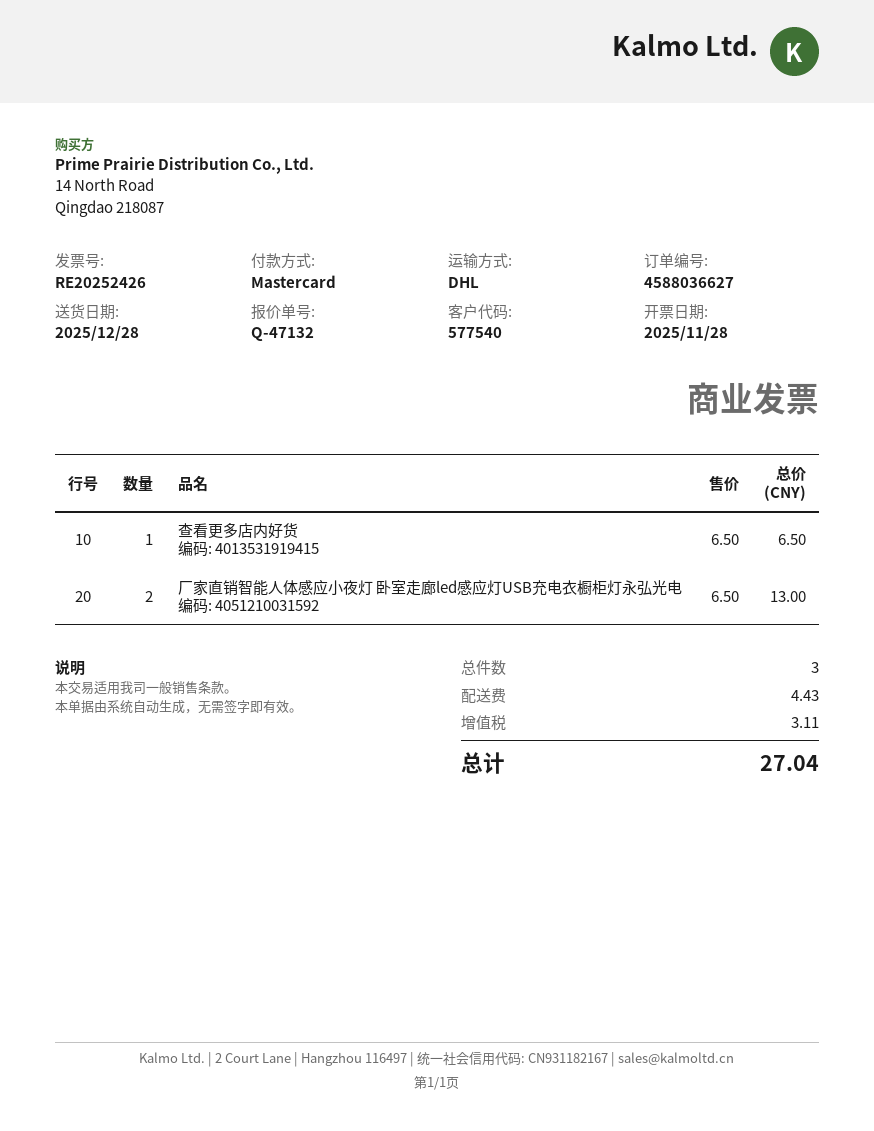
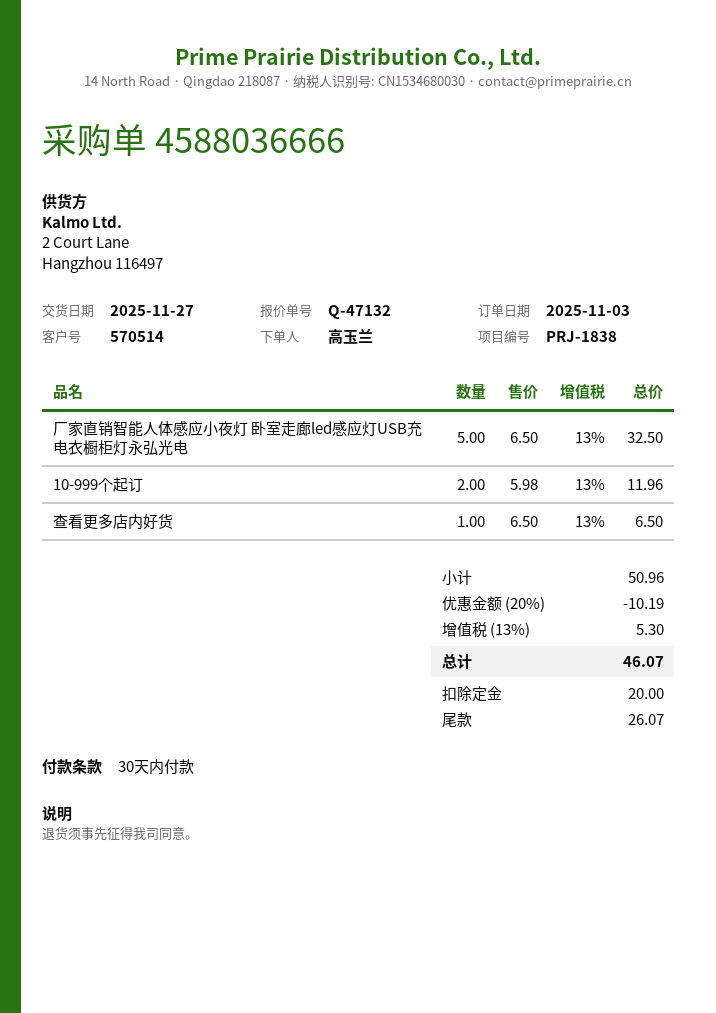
order number: 4588036627 -> 4588036666
delivery date: 2025-12-28 -> 2025-11-27
customer number: 577540 -> 570514
厂家直销智能人体感应小夜灯 卧室走廊led感应灯USB充电衣橱柜灯永弘光电: 2 x 6.50 = 13.00 -> 5 x 6.50 = 32.50
10-999个起订: none -> 2 x 5.98 = 11.96
discount: none -> 20% = 10.19
shipping: 4.43 -> none
tax: 3.11 -> 5.30
total: 27.04 -> 46.07

